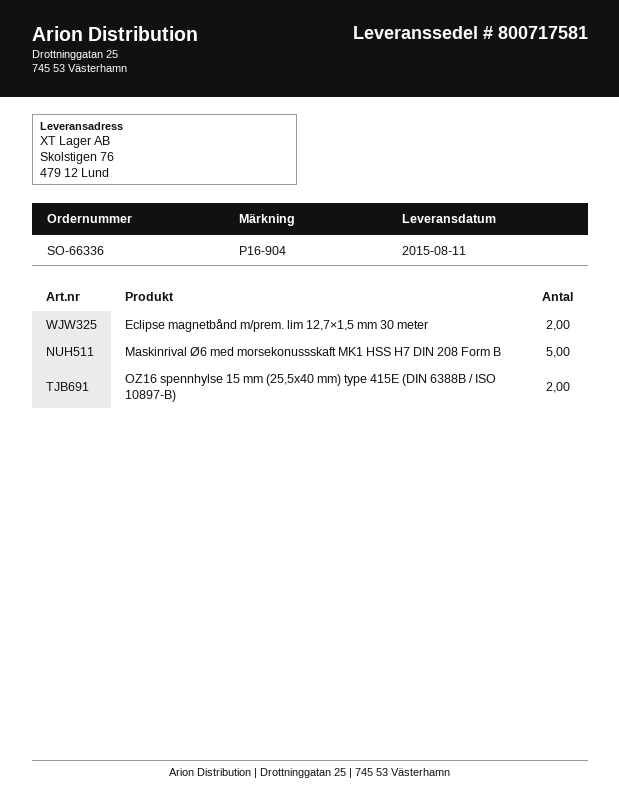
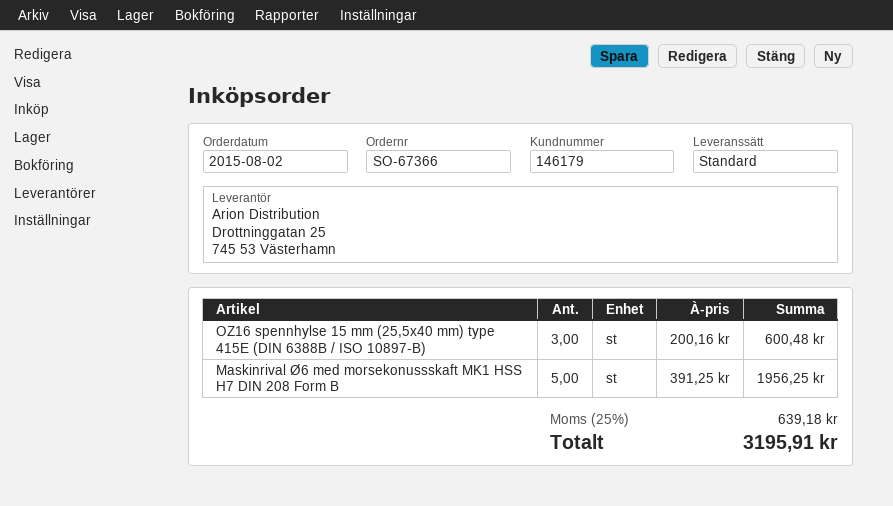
order number: SO-66336 -> SO-67366
Eclipse magnetbånd m/prem. lim 12,7×1,5 mm 30 meter: 2 -> none
OZ16 spennhylse 15 mm (25,5x40 mm) type 415E (DIN 6388B / ISO 10897-B): 2 -> 3

